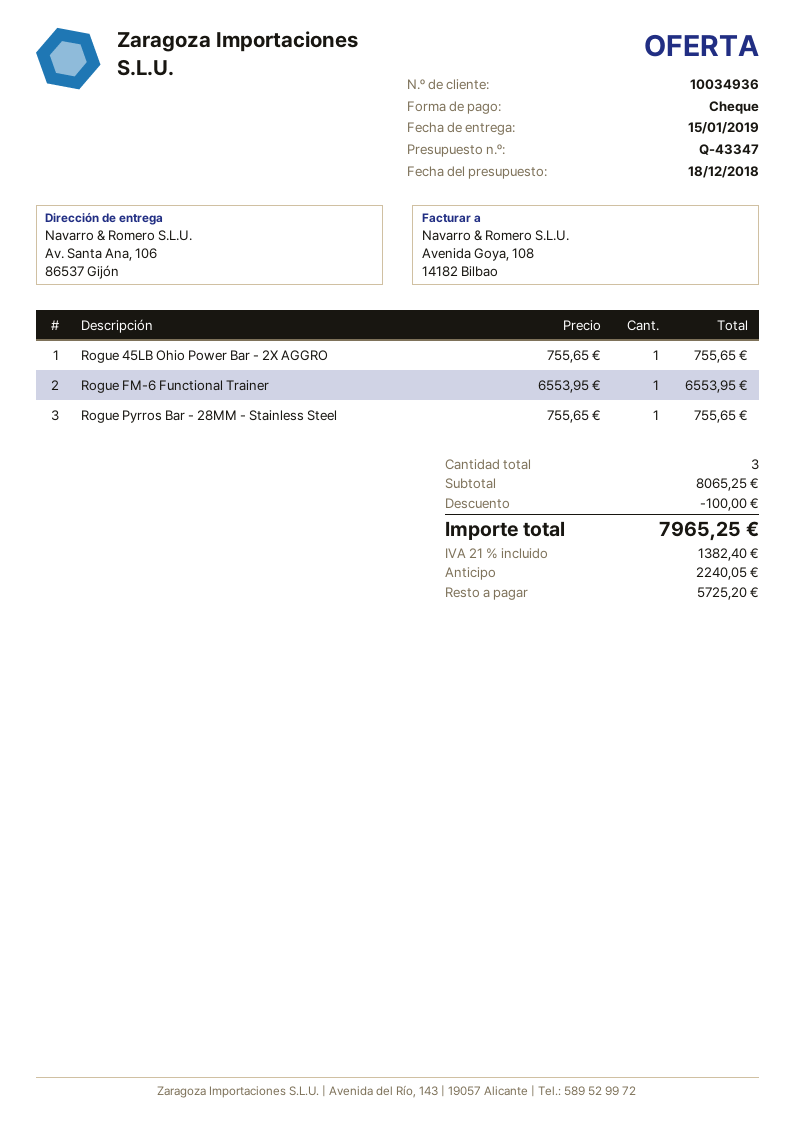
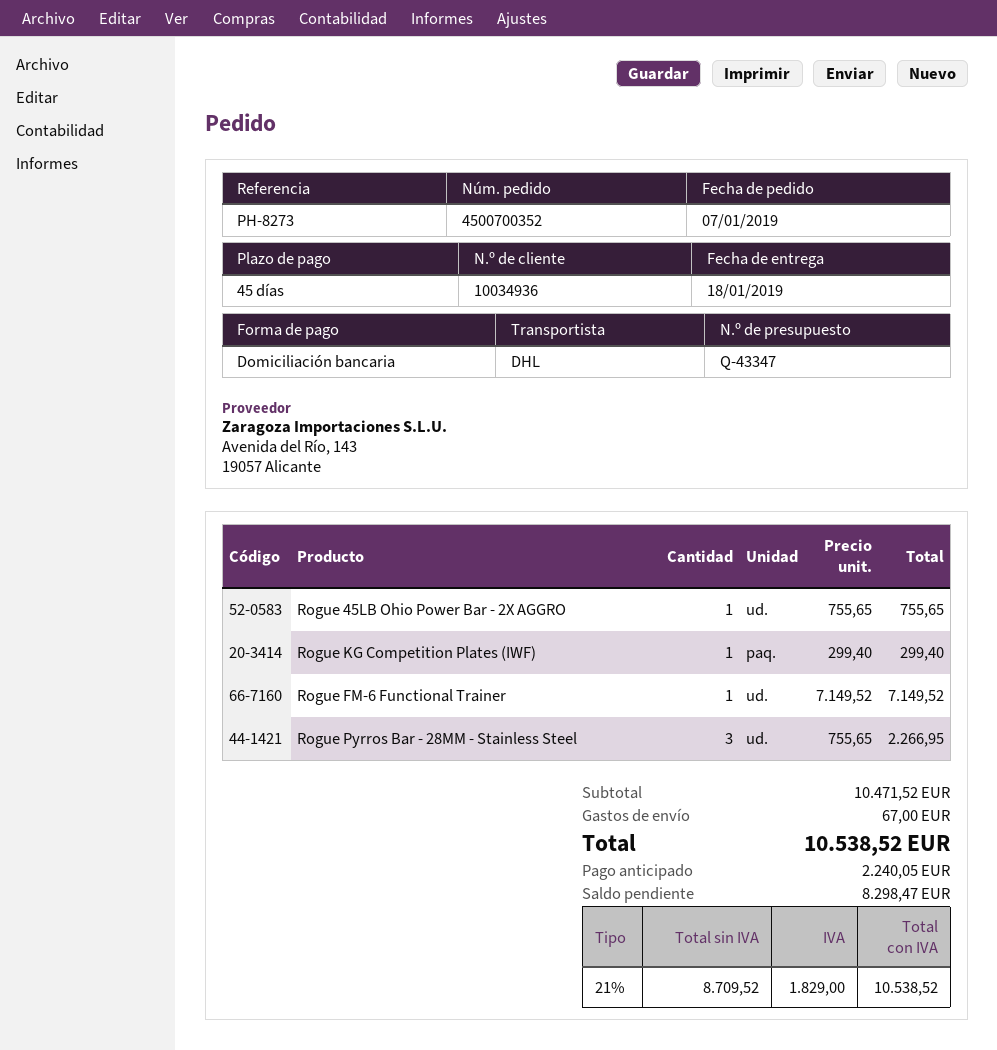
delivery date: 2019-01-15 -> 2019-01-18
payment method: cheque -> direct debit
Rogue FM-6 Functional Trainer: 1 x 6553.95 = 6553.95 -> 1 x 7149.52 = 7149.52
Rogue Pyrros Bar - 28MM - Stainless Steel: 1 x 755.65 = 755.65 -> 3 x 755.65 = 2266.95
Rogue KG Competition Plates (IWF): none -> 1 x 299.40 = 299.40
subtotal: 8065.25 -> 10471.52
discount: 100.00 -> none
shipping: none -> 67.00
tax: 21% = 1382.40 -> 21% = 1829.00
total: 7965.25 -> 10538.52
balance: 5725.20 -> 8298.47

